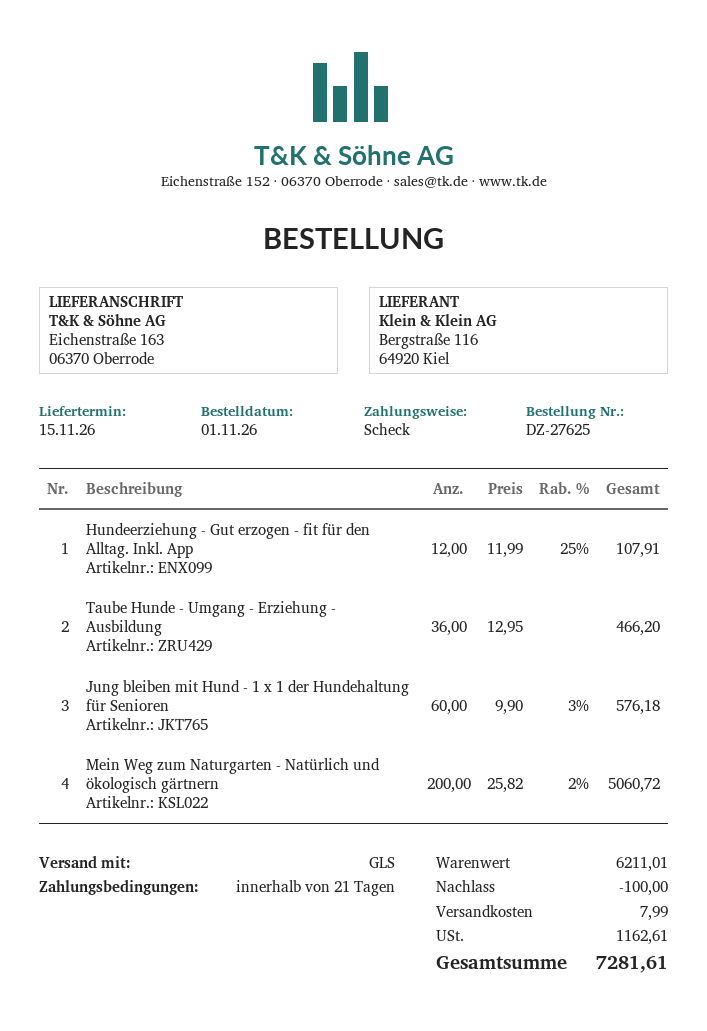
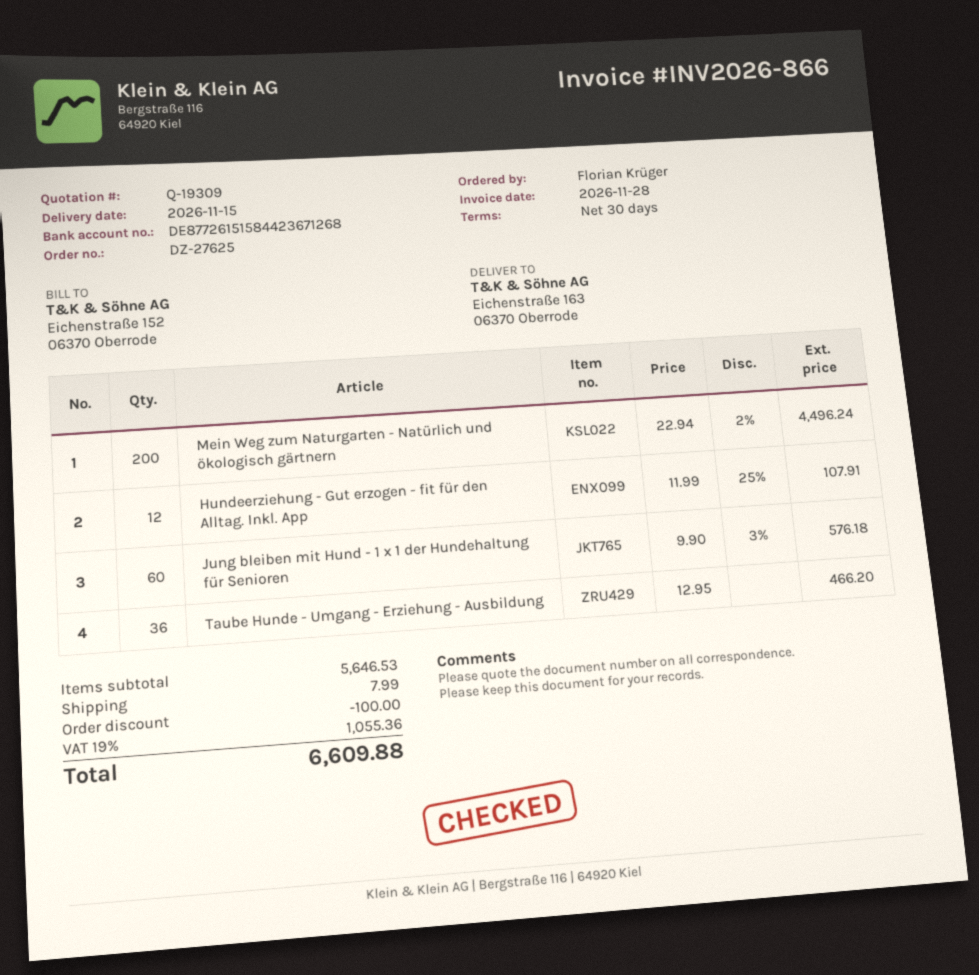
payment terms: 21 days -> 30 days
Mein Weg zum Naturgarten - Natürlich und ökologisch gärtnern: 200 x 25.82 - 2% = 5060.72 -> 200 x 22.94 - 2% = 4496.24
subtotal: 6211.01 -> 5646.53
tax: 1162.61 -> 1055.36
total: 7281.61 -> 6609.88

